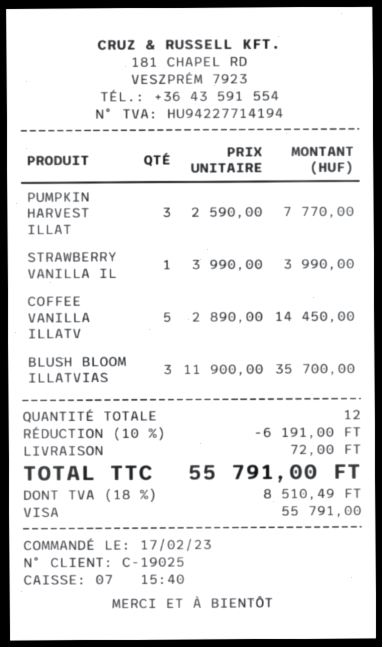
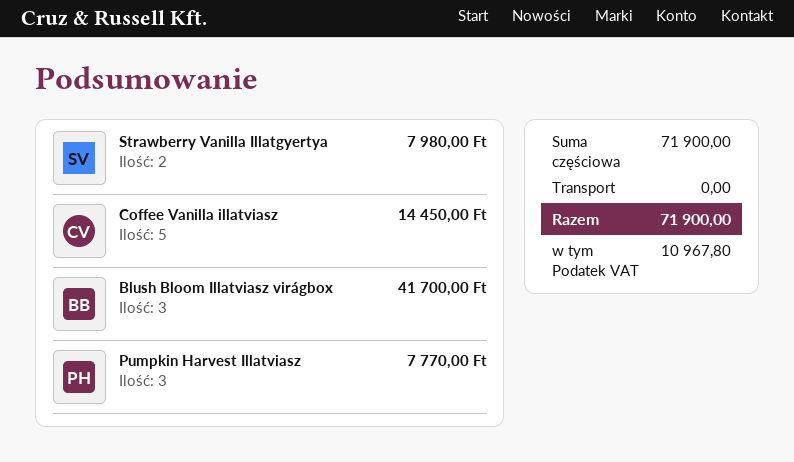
STRAWBERRY VANILLA IL: 1 for 3990.00 -> 2 for 7980.00
BLUSH BLOOM ILLATVIAS: 3 for 35700.00 -> 3 for 41700.00
discount: 10% = 6191.00 -> none
shipping: 72.00 -> 0.00
tax: 8510.49 -> 10967.80
total: 55791.00 -> 71900.00

